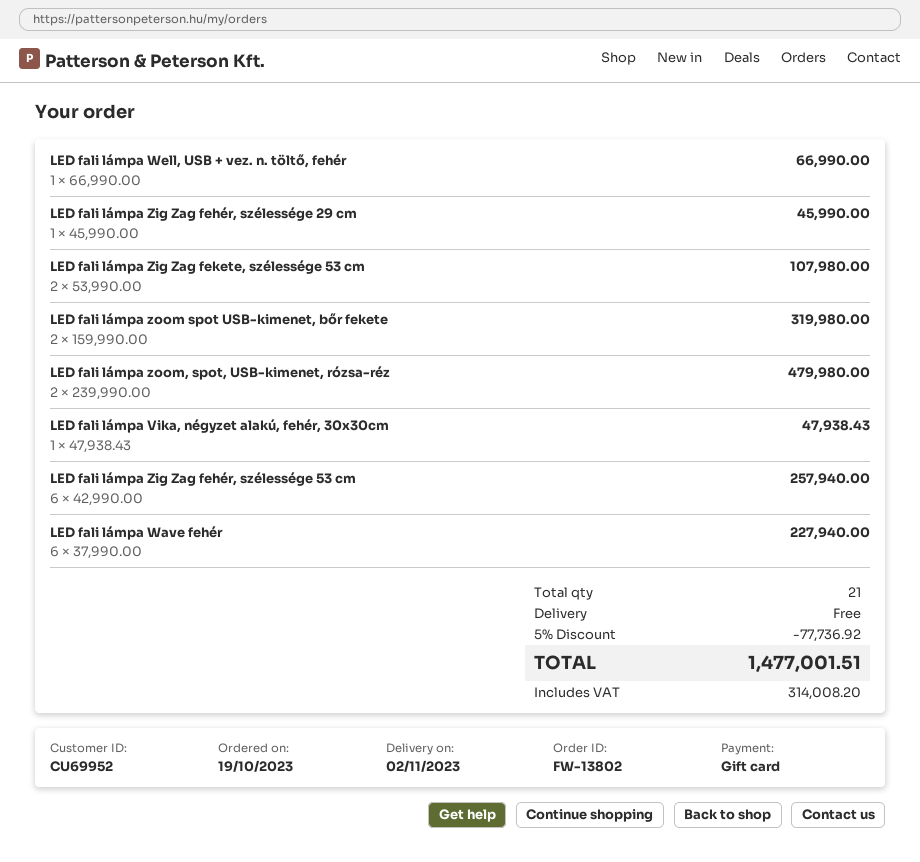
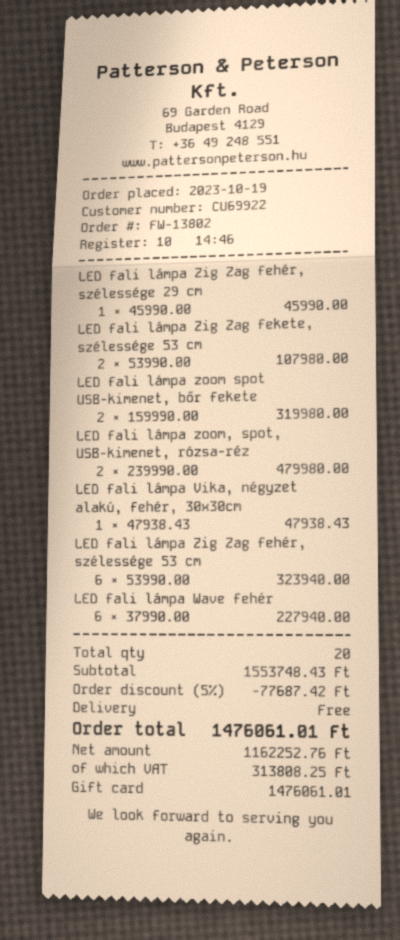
customer number: CU69952 -> CU69922
LED fali lámpa Well, USB + vez. n. töltő, fehér: 1 x 66990.00 = 66990.00 -> none
LED fali lámpa Zig Zag fehér, szélessége 53 cm: 6 x 42990.00 = 257940.00 -> 6 x 53990.00 = 323940.00
total quantity: 21 -> 20
discount: 5% = 77736.92 -> 5% = 77687.42
tax: 314008.20 -> 313808.25
total: 1477001.51 -> 1476061.01

